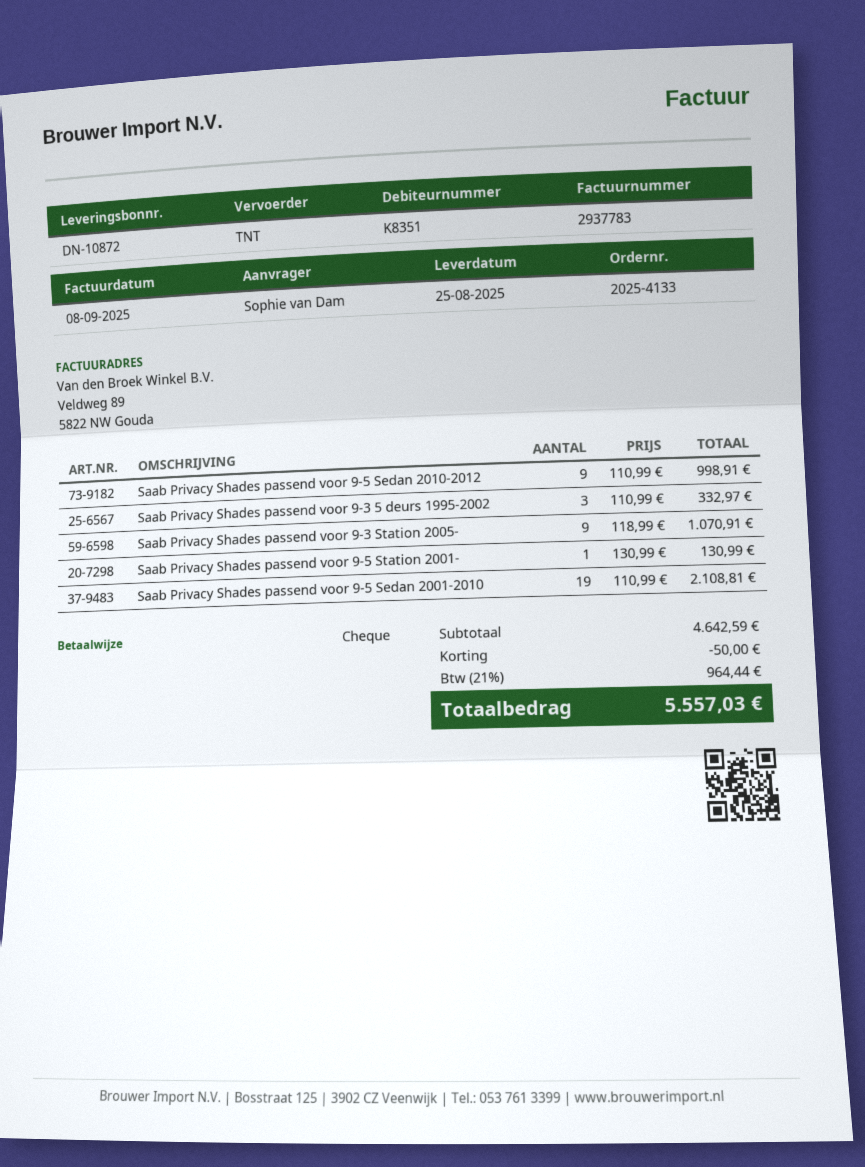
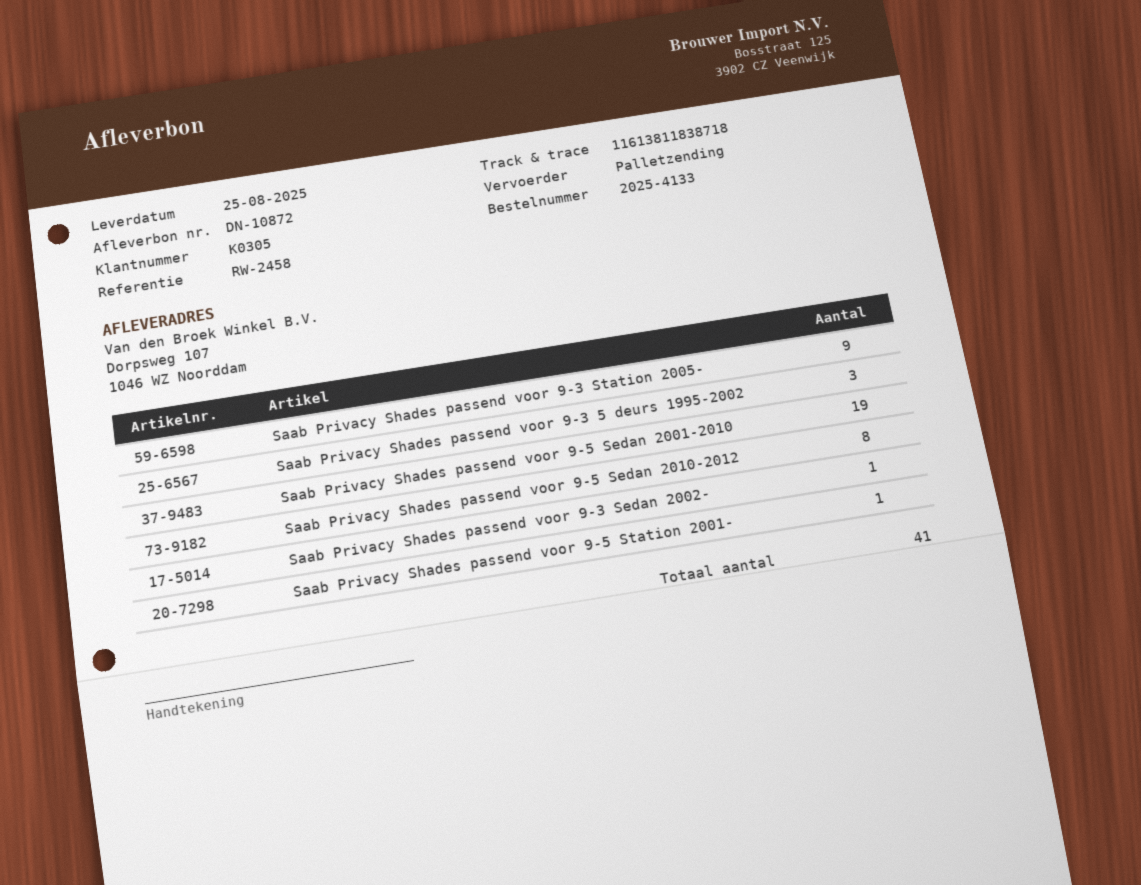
customer number: K8351 -> K0305
shipping method: TNT -> pallet freight
Saab Privacy Shades passend voor 9-5 Sedan 2010-2012: 9 -> 8
Saab Privacy Shades passend voor 9-3 Sedan 2002-: none -> 1

